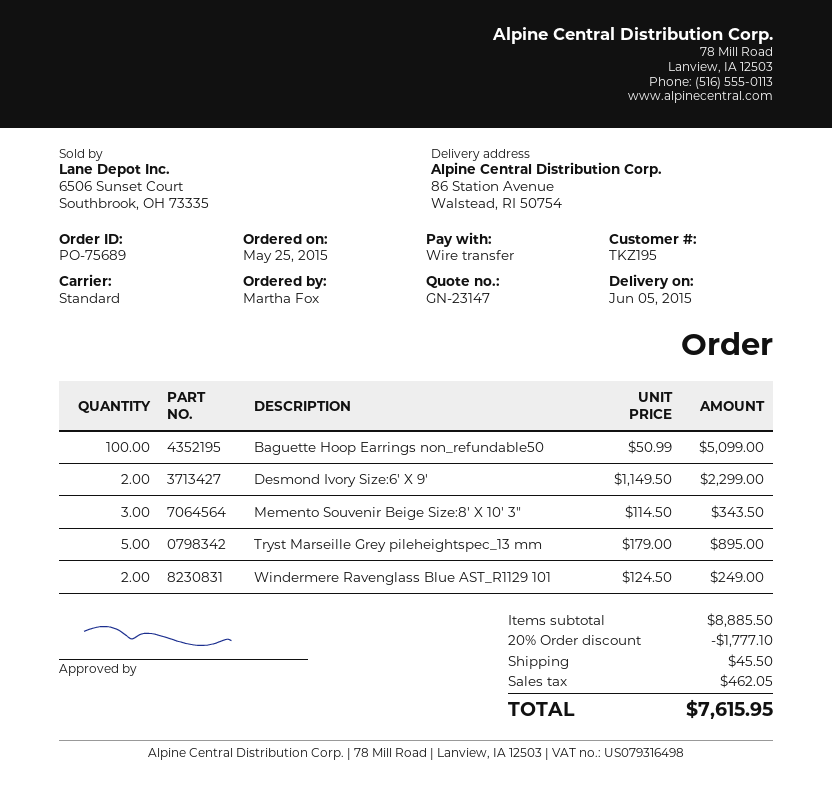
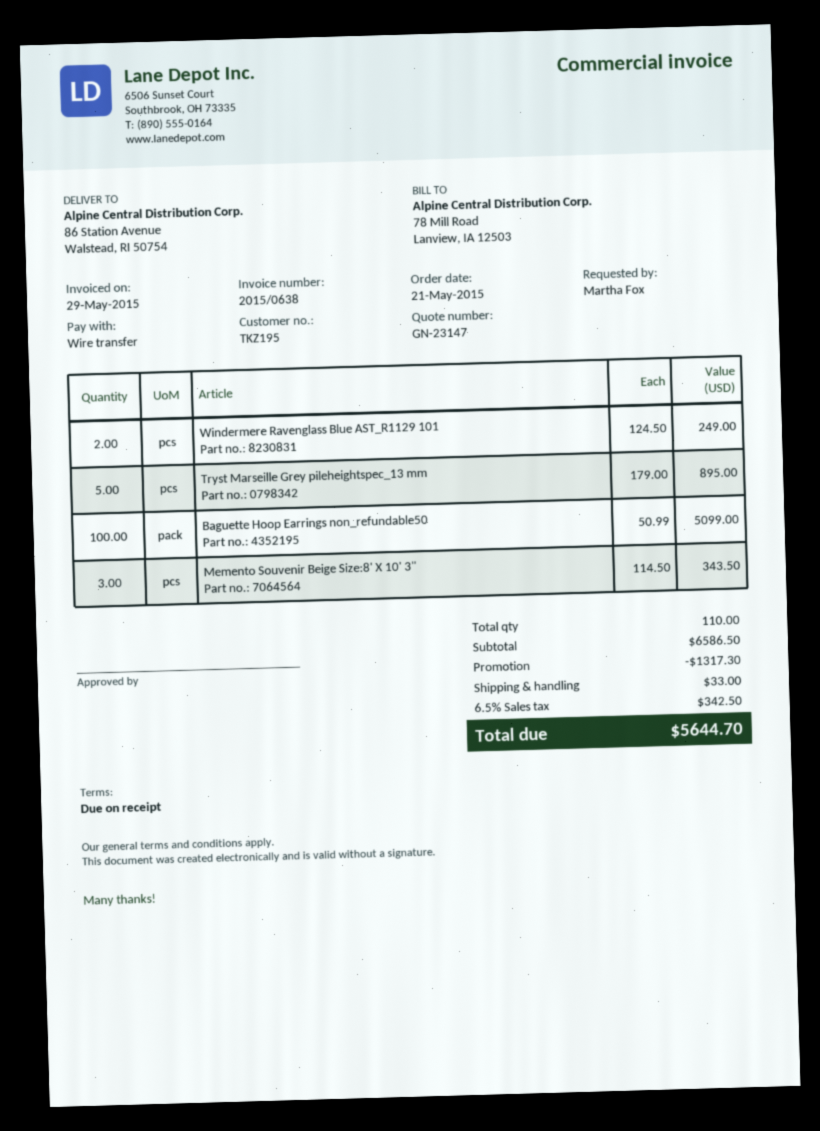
order date: 2015-05-25 -> 2015-05-21
Desmond Ivory Size:6' X 9': 2 x 1149.50 = 2299.00 -> none
subtotal: 8885.50 -> 6586.50
discount: 1777.10 -> 1317.30
shipping: 45.50 -> 33.00
tax: 462.05 -> 342.50
total: 7615.95 -> 5644.70

